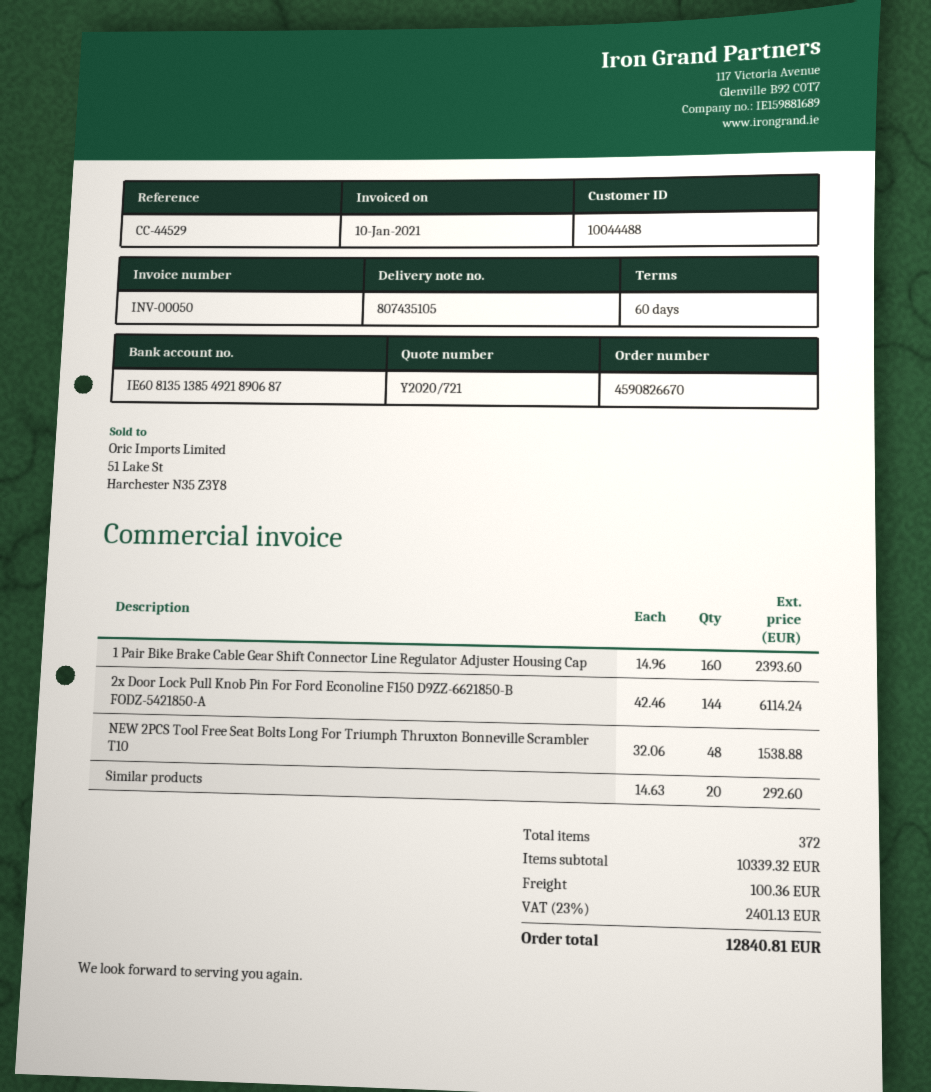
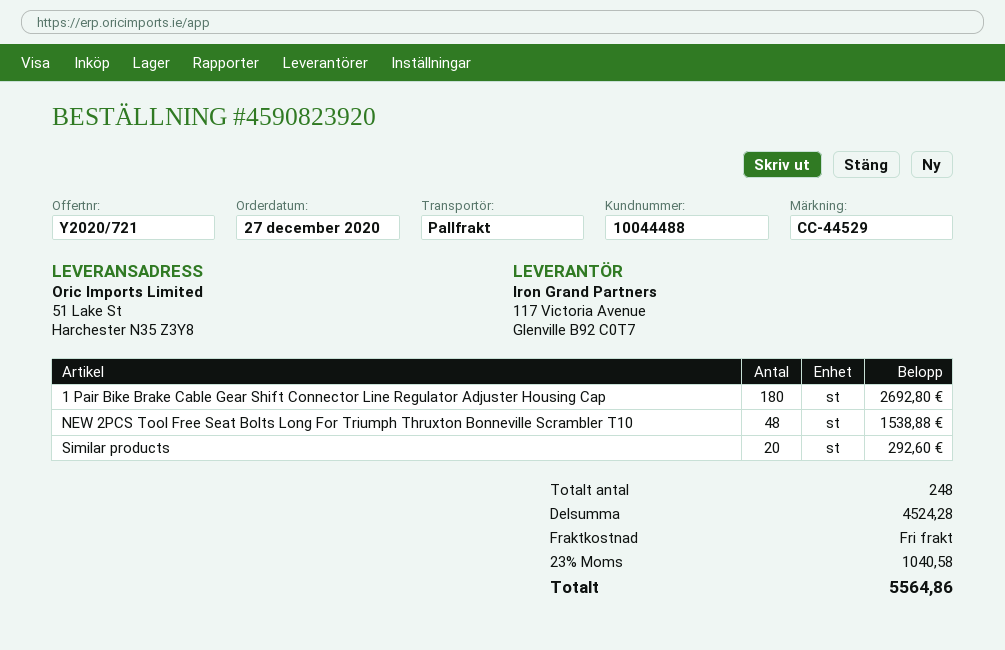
order number: 4590826670 -> 4590823920
1 Pair Bike Brake Cable Gear Shift Connector Line Regulator Adjuster Housing Cap: 160 for 2393.60 -> 180 for 2692.80
2x Door Lock Pull Knob Pin For Ford Econoline F150 D9ZZ-6621850-B FODZ-5421850-A: 144 for 6114.24 -> none
total quantity: 372 -> 248
subtotal: 10339.32 -> 4524.28
shipping: 100.36 -> 0.00
tax: 23% = 2401.13 -> 23% = 1040.58
total: 12840.81 -> 5564.86

